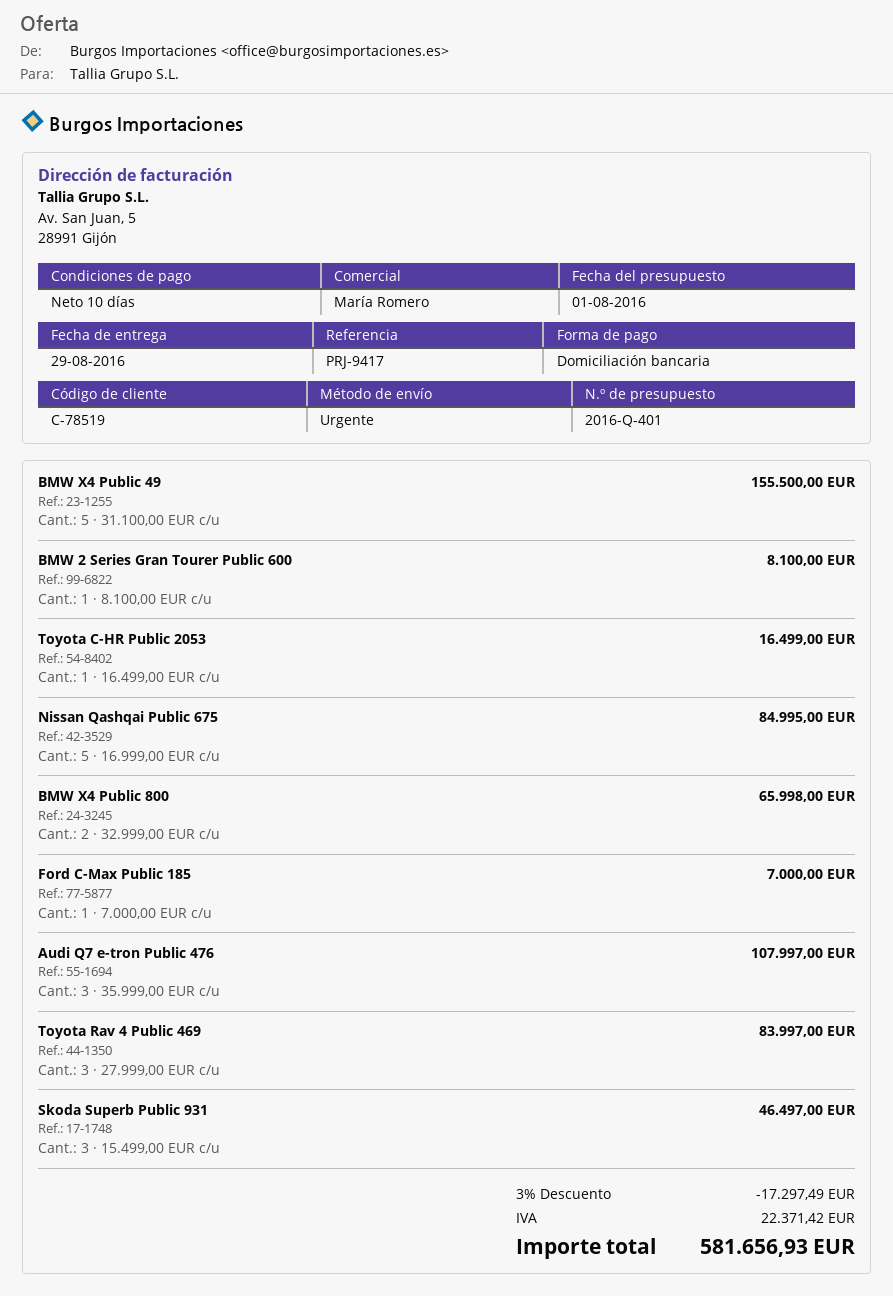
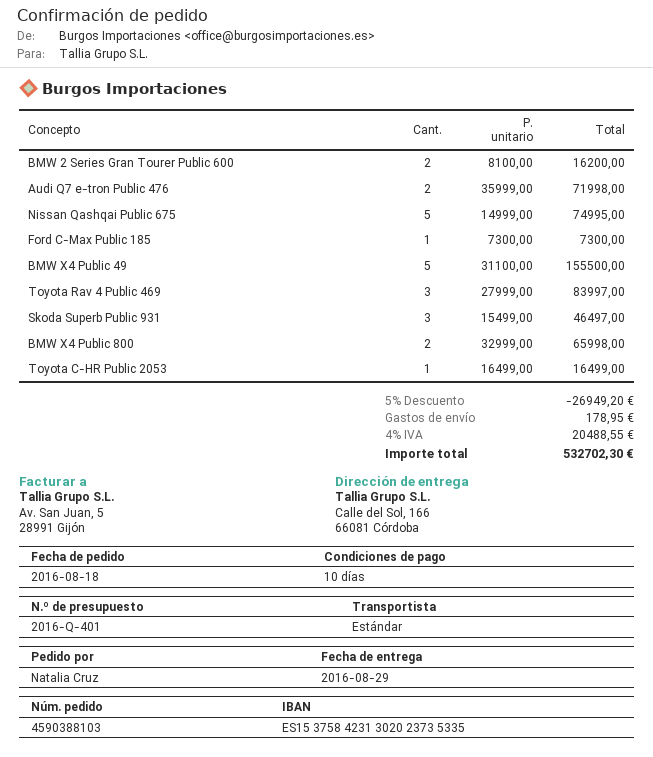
shipping method: express -> standard
BMW 2 Series Gran Tourer Public 600: 1 x 8100.00 = 8100.00 -> 2 x 8100.00 = 16200.00
Nissan Qashqai Public 675: 5 x 16999.00 = 84995.00 -> 5 x 14999.00 = 74995.00
Ford C-Max Public 185: 1 x 7000.00 = 7000.00 -> 1 x 7300.00 = 7300.00
Audi Q7 e-tron Public 476: 3 x 35999.00 = 107997.00 -> 2 x 35999.00 = 71998.00
discount: 3% = 17297.49 -> 5% = 26949.20
shipping: none -> 178.95
tax: 22371.42 -> 20488.55
total: 581656.93 -> 532702.30

